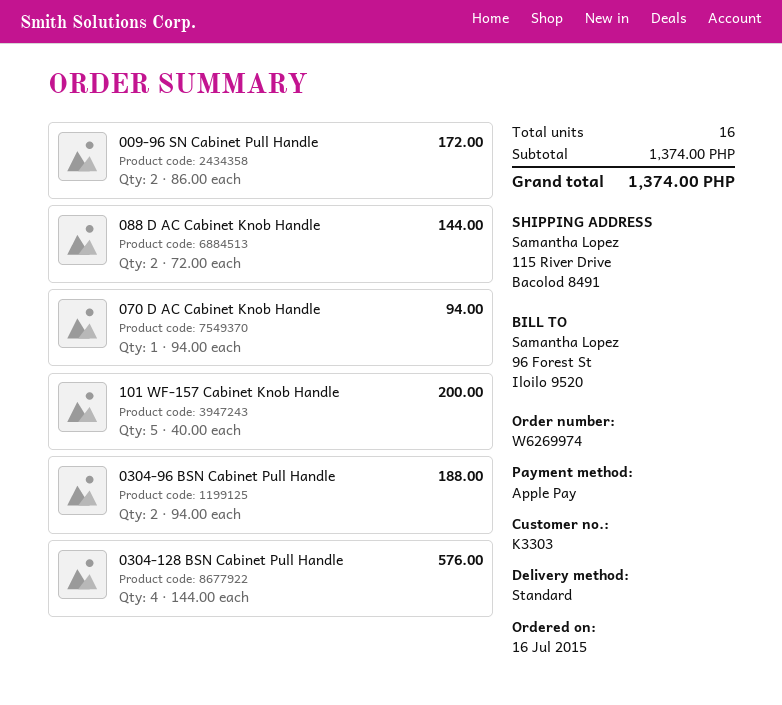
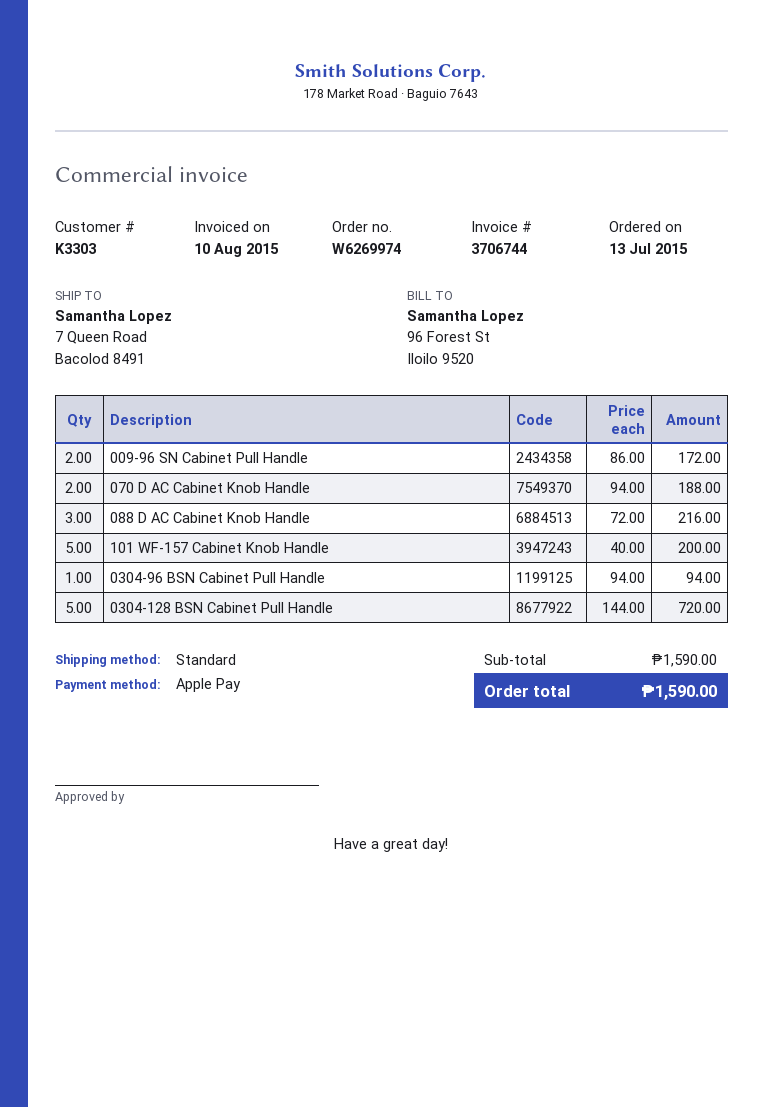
order date: 2015-07-16 -> 2015-07-13
ship to: 115 River Drive, Bacolod 8491 -> 7 Queen Road, Bacolod 8491
088 D AC Cabinet Knob Handle: 2 x 72.00 = 144.00 -> 3 x 72.00 = 216.00
070 D AC Cabinet Knob Handle: 1 x 94.00 = 94.00 -> 2 x 94.00 = 188.00
0304-96 BSN Cabinet Pull Handle: 2 x 94.00 = 188.00 -> 1 x 94.00 = 94.00
0304-128 BSN Cabinet Pull Handle: 4 x 144.00 = 576.00 -> 5 x 144.00 = 720.00
subtotal: 1374.00 -> 1590.00
total: 1374.00 -> 1590.00

